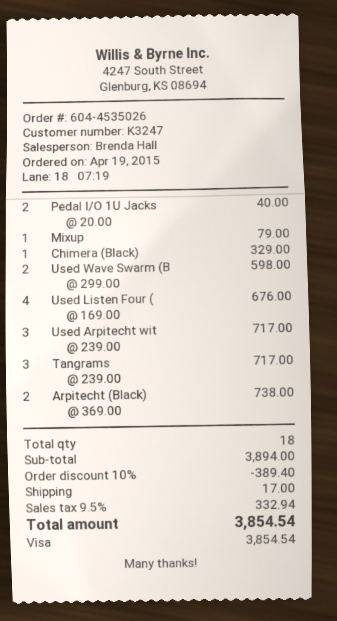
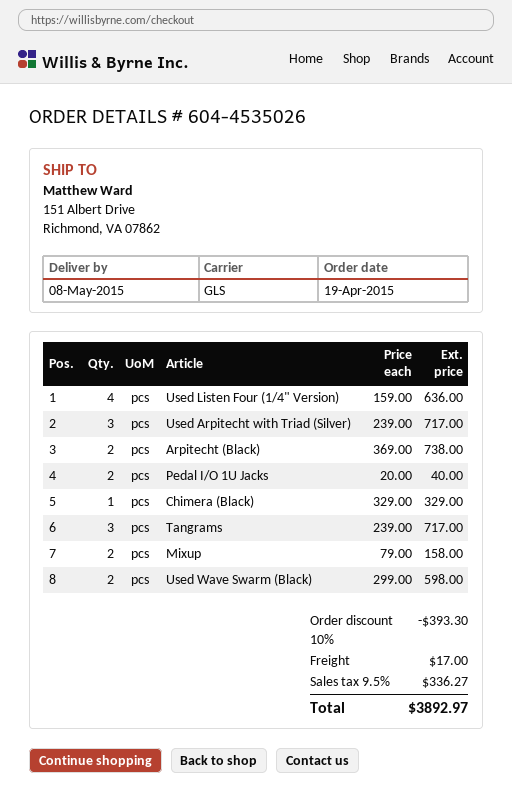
Mixup: 1 x 79.00 = 79.00 -> 2 x 79.00 = 158.00
Used Listen Four (: 4 x 169.00 = 676.00 -> 4 x 159.00 = 636.00
discount: 10% = 389.40 -> 10% = 393.30
tax: 9.5% = 332.94 -> 9.5% = 336.27
total: 3854.54 -> 3892.97

